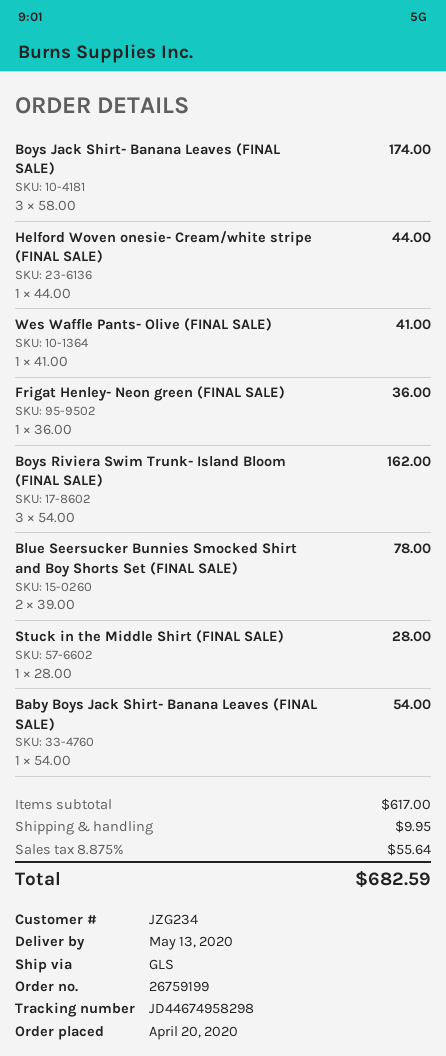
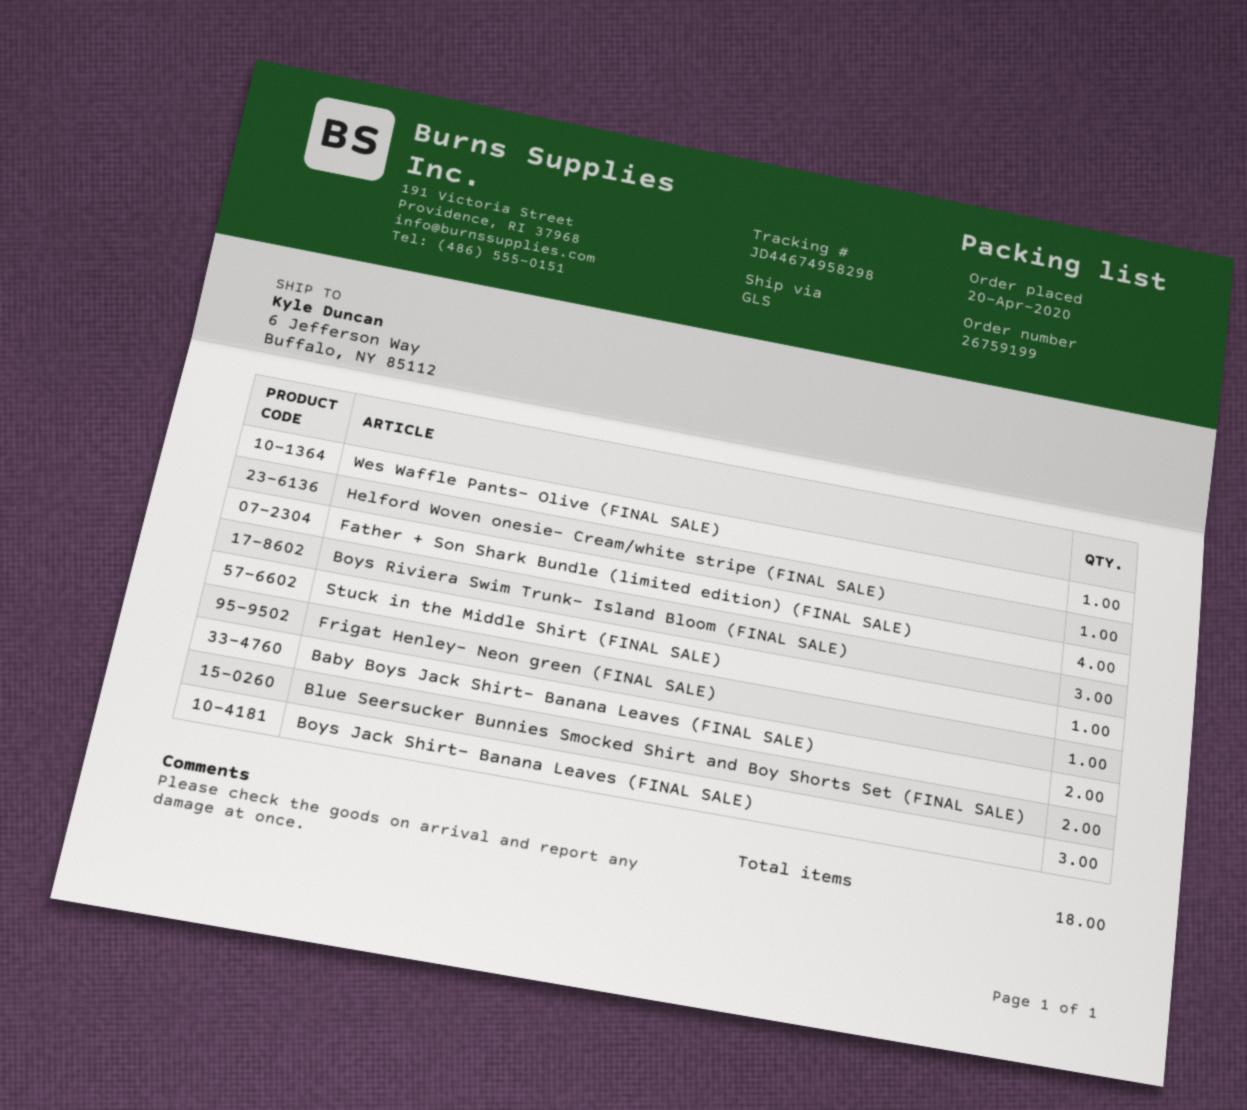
Baby Boys Jack Shirt- Banana Leaves (FINAL SALE): 1 -> 2
Father + Son Shark Bundle (limited edition) (FINAL SALE): none -> 4

